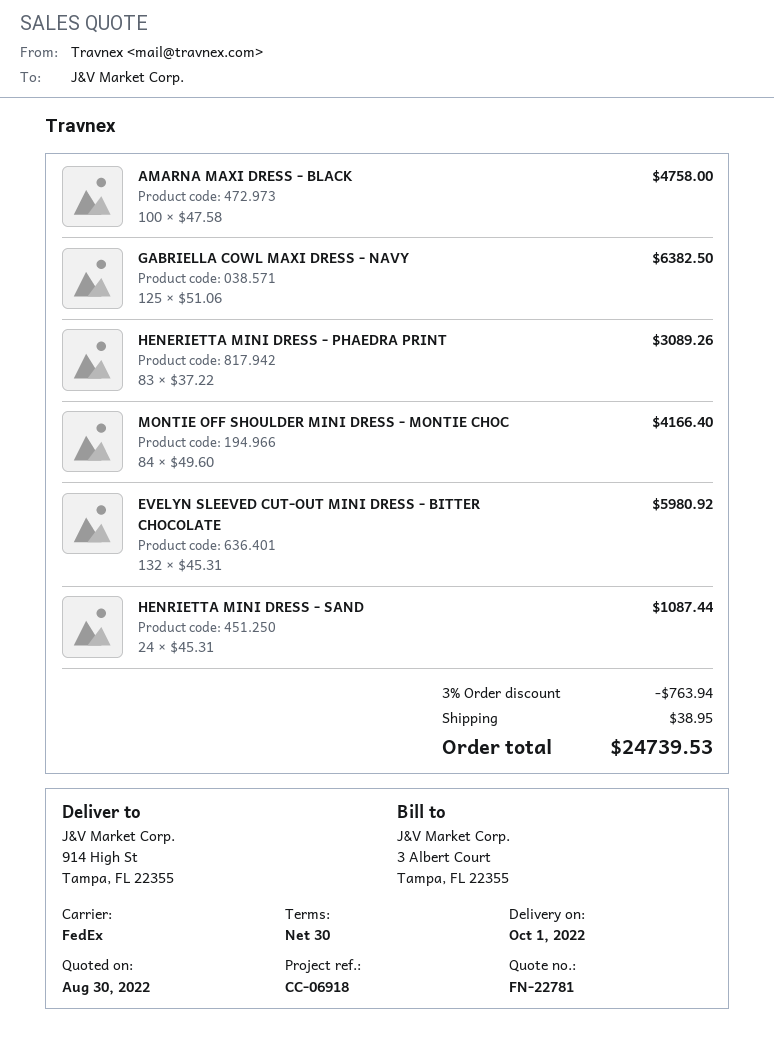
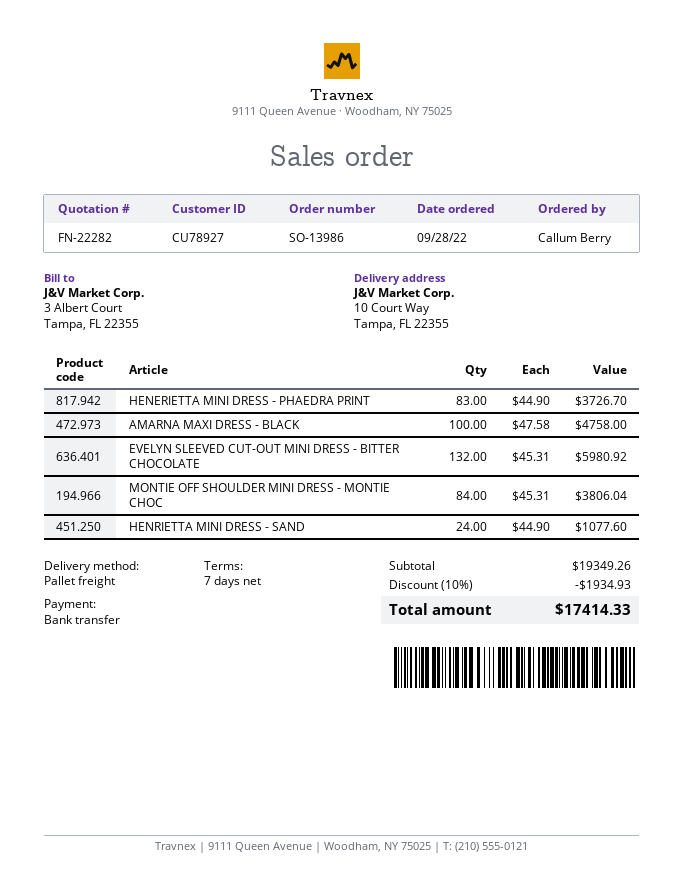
quote number: FN-22781 -> FN-22282
payment terms: 30 days -> 7 days
shipping method: FedEx -> pallet freight
ship to: 914 High St, Tampa, FL 22355 -> 10 Court Way, Tampa, FL 22355
GABRIELLA COWL MAXI DRESS - NAVY: 125 x 51.06 = 6382.50 -> none
HENERIETTA MINI DRESS - PHAEDRA PRINT: 83 x 37.22 = 3089.26 -> 83 x 44.90 = 3726.70
MONTIE OFF SHOULDER MINI DRESS - MONTIE CHOC: 84 x 49.60 = 4166.40 -> 84 x 45.31 = 3806.04
HENRIETTA MINI DRESS - SAND: 24 x 45.31 = 1087.44 -> 24 x 44.90 = 1077.60
discount: 3% = 763.94 -> 10% = 1934.93
shipping: 38.95 -> none
total: 24739.53 -> 17414.33

